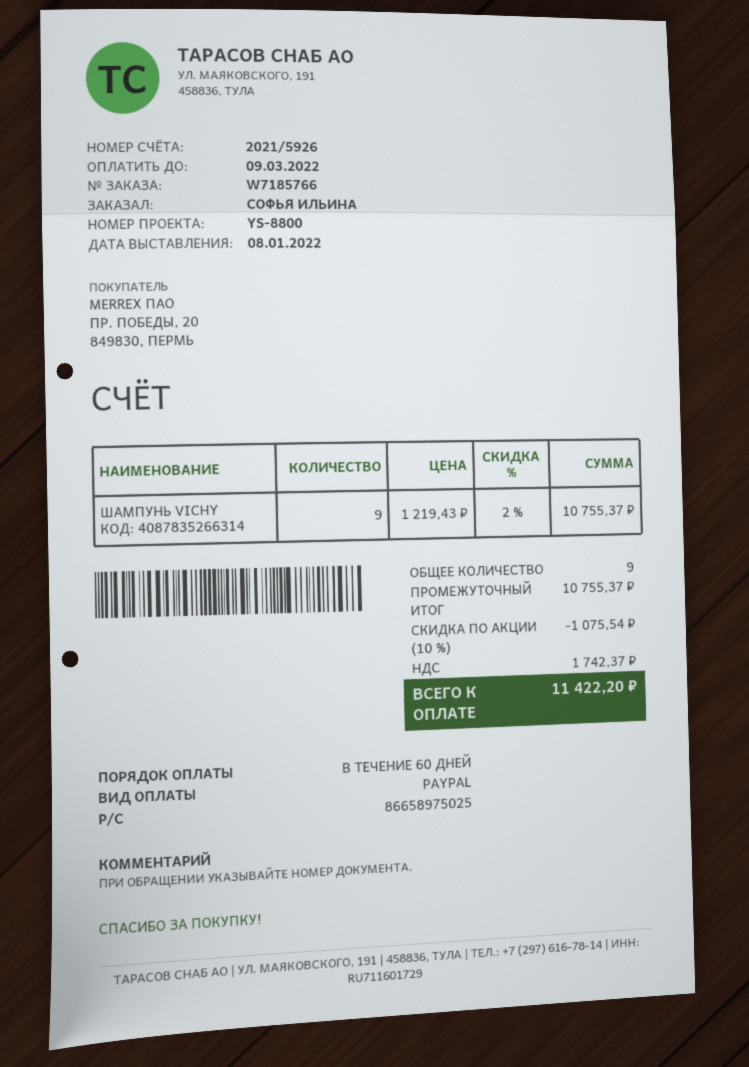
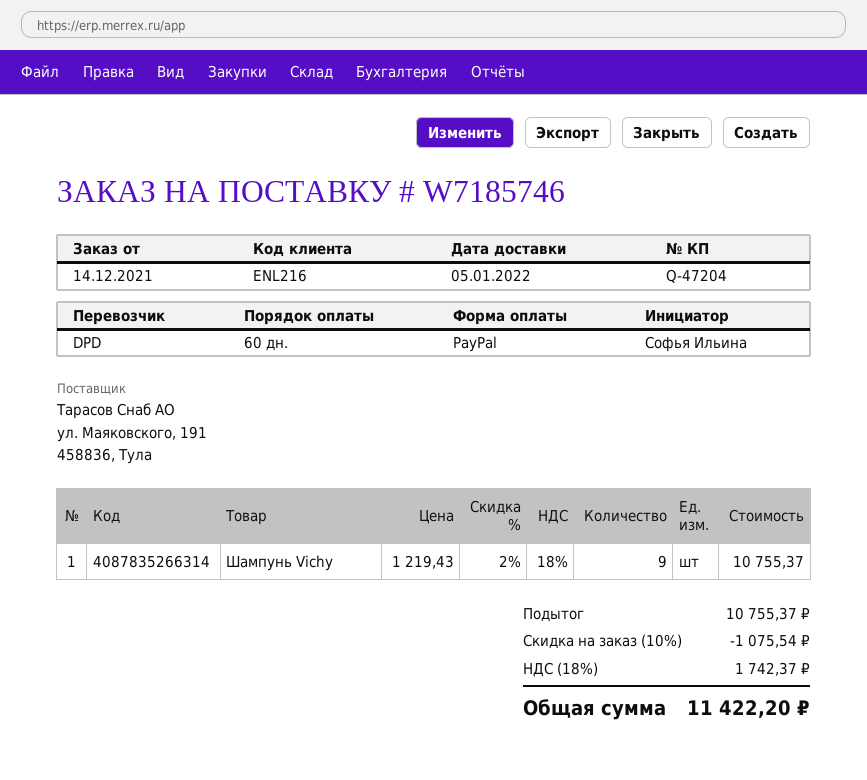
order number: W7185766 -> W7185746

